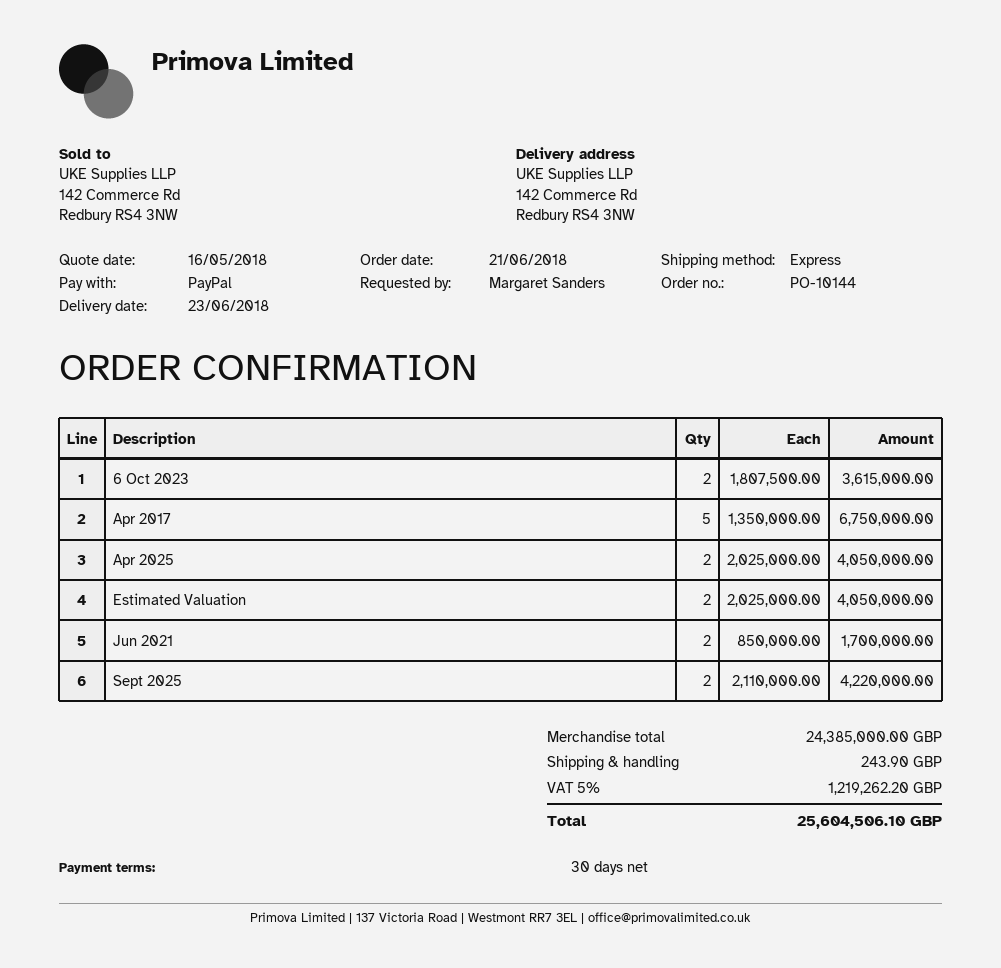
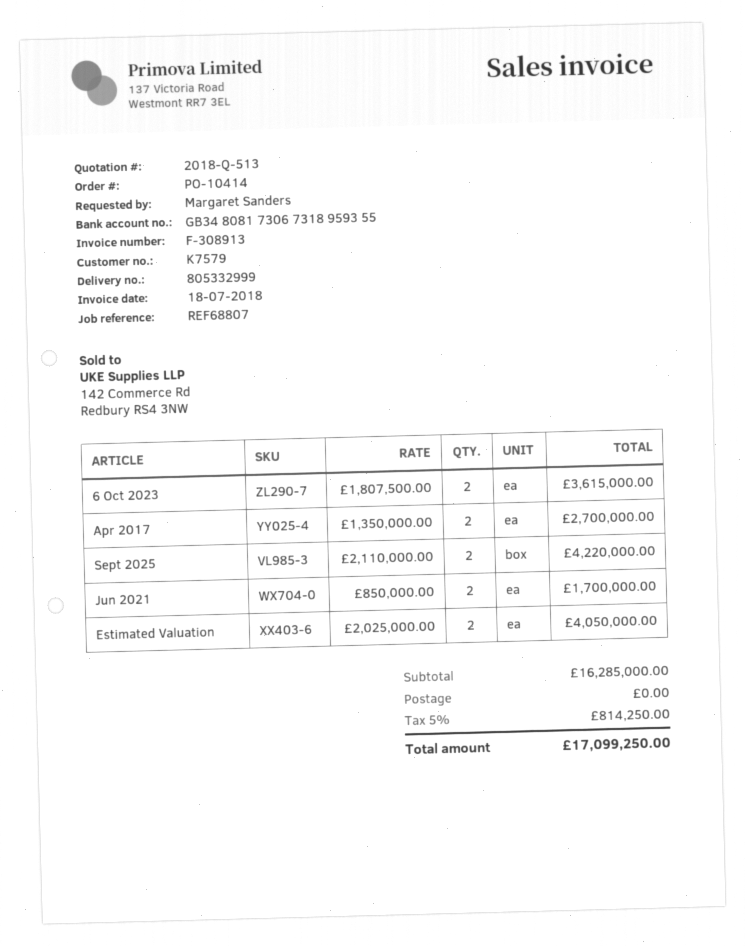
order number: PO-10144 -> PO-10414
Apr 2017: 5 x 1350000.00 = 6750000.00 -> 2 x 1350000.00 = 2700000.00
Apr 2025: 2 x 2025000.00 = 4050000.00 -> none
subtotal: 24385000.00 -> 16285000.00
shipping: 243.90 -> 0.00
tax: 5% = 1219262.20 -> 5% = 814250.00
total: 25604506.10 -> 17099250.00

